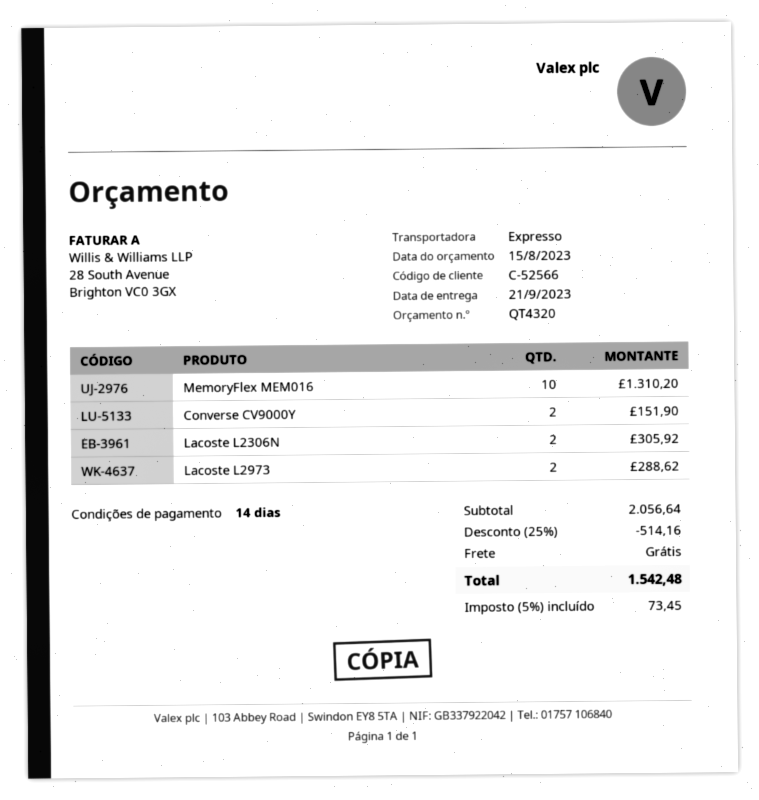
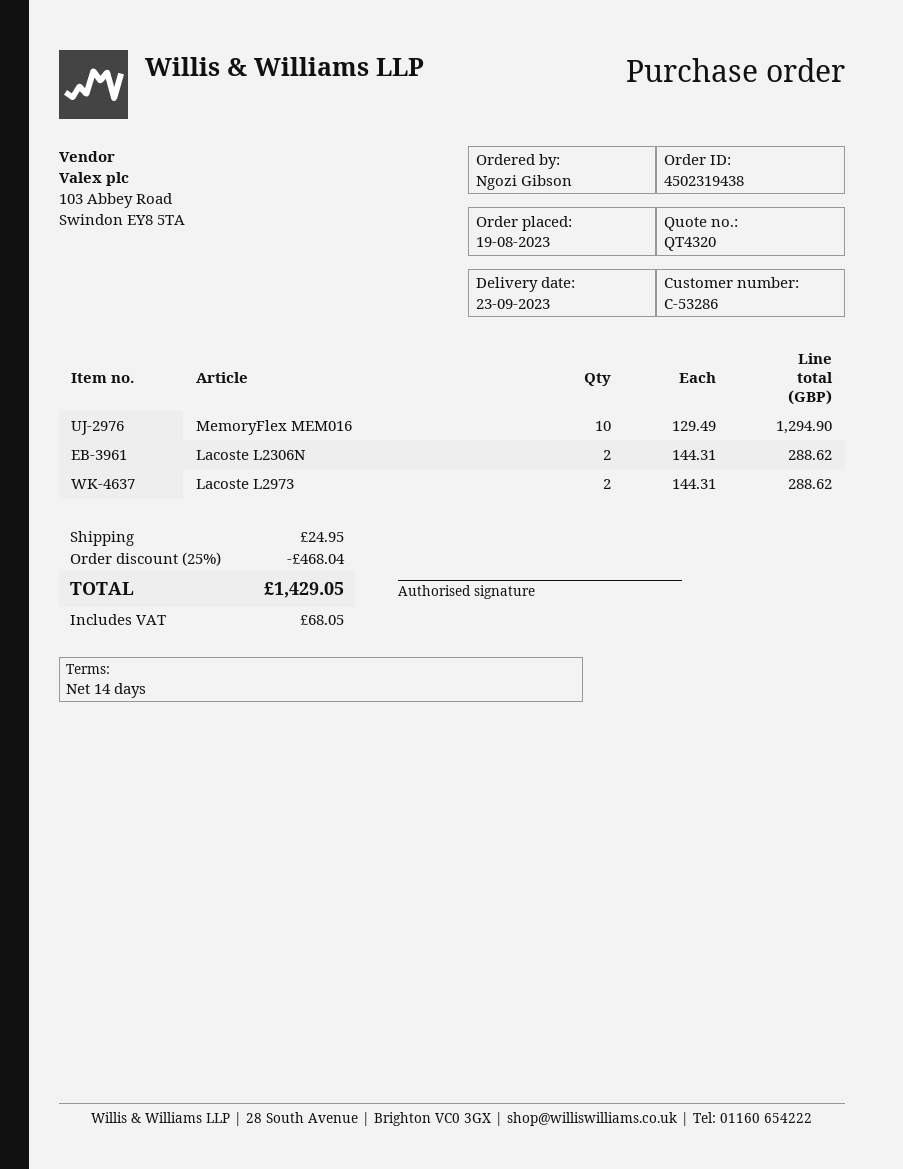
delivery date: 2023-09-21 -> 2023-09-23
customer number: C-52566 -> C-53286
MemoryFlex MEM016: 10 for 1310.20 -> 10 for 1294.90
Converse CV9000Y: 2 for 151.90 -> none
Lacoste L2306N: 2 for 305.92 -> 2 for 288.62
discount: 25% = 514.16 -> 25% = 468.04
shipping: 0.00 -> 24.95
tax: 73.45 -> 68.05
total: 1542.48 -> 1429.05

